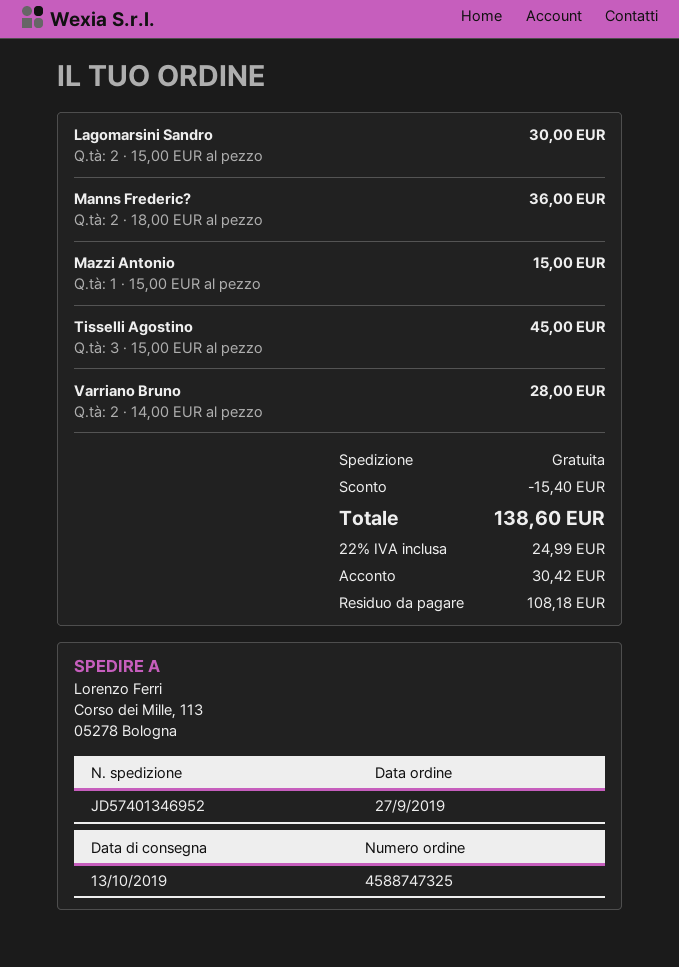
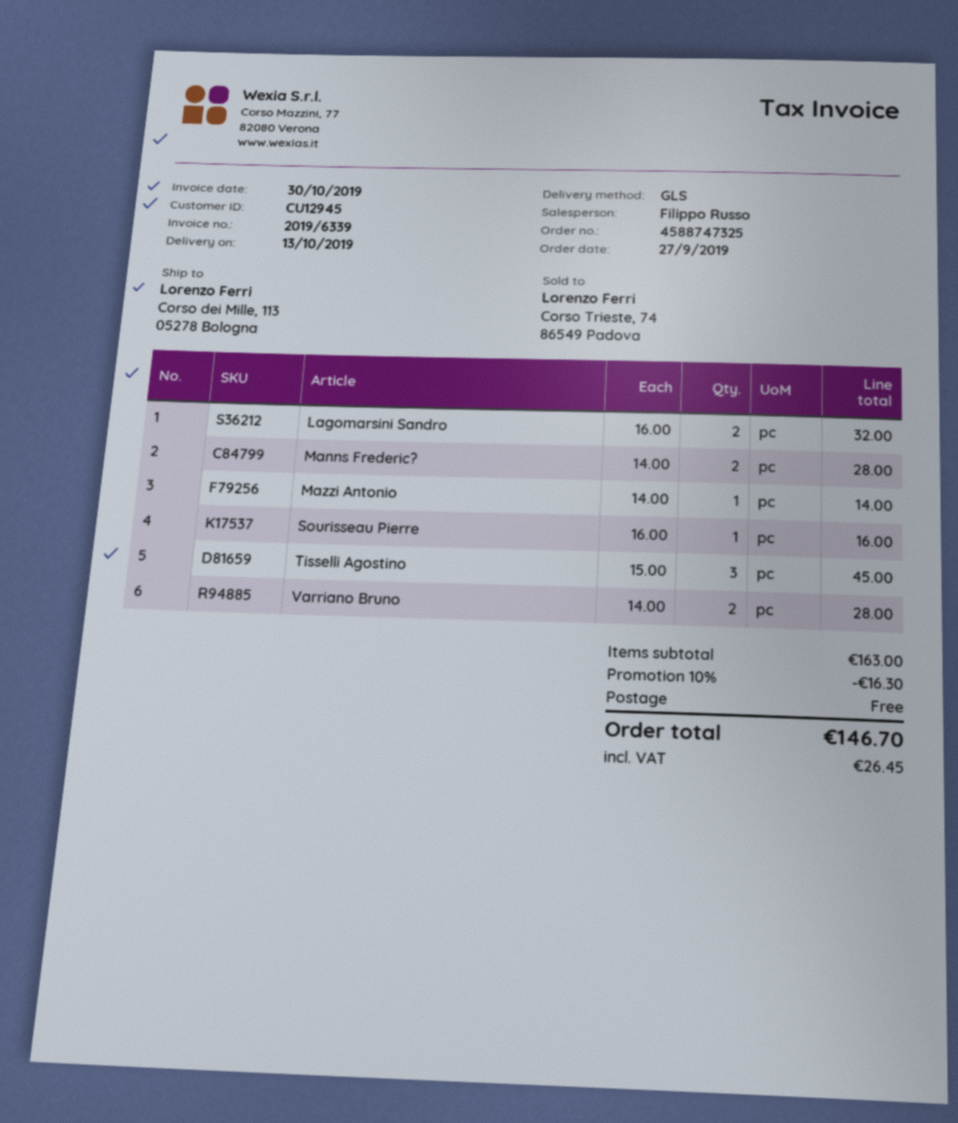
Lagomarsini Sandro: 2 x 15.00 = 30.00 -> 2 x 16.00 = 32.00
Manns Frederic?: 2 x 18.00 = 36.00 -> 2 x 14.00 = 28.00
Mazzi Antonio: 1 x 15.00 = 15.00 -> 1 x 14.00 = 14.00
Sourisseau Pierre: none -> 1 x 16.00 = 16.00
discount: 15.40 -> 16.30
tax: 24.99 -> 26.45
total: 138.60 -> 146.70

